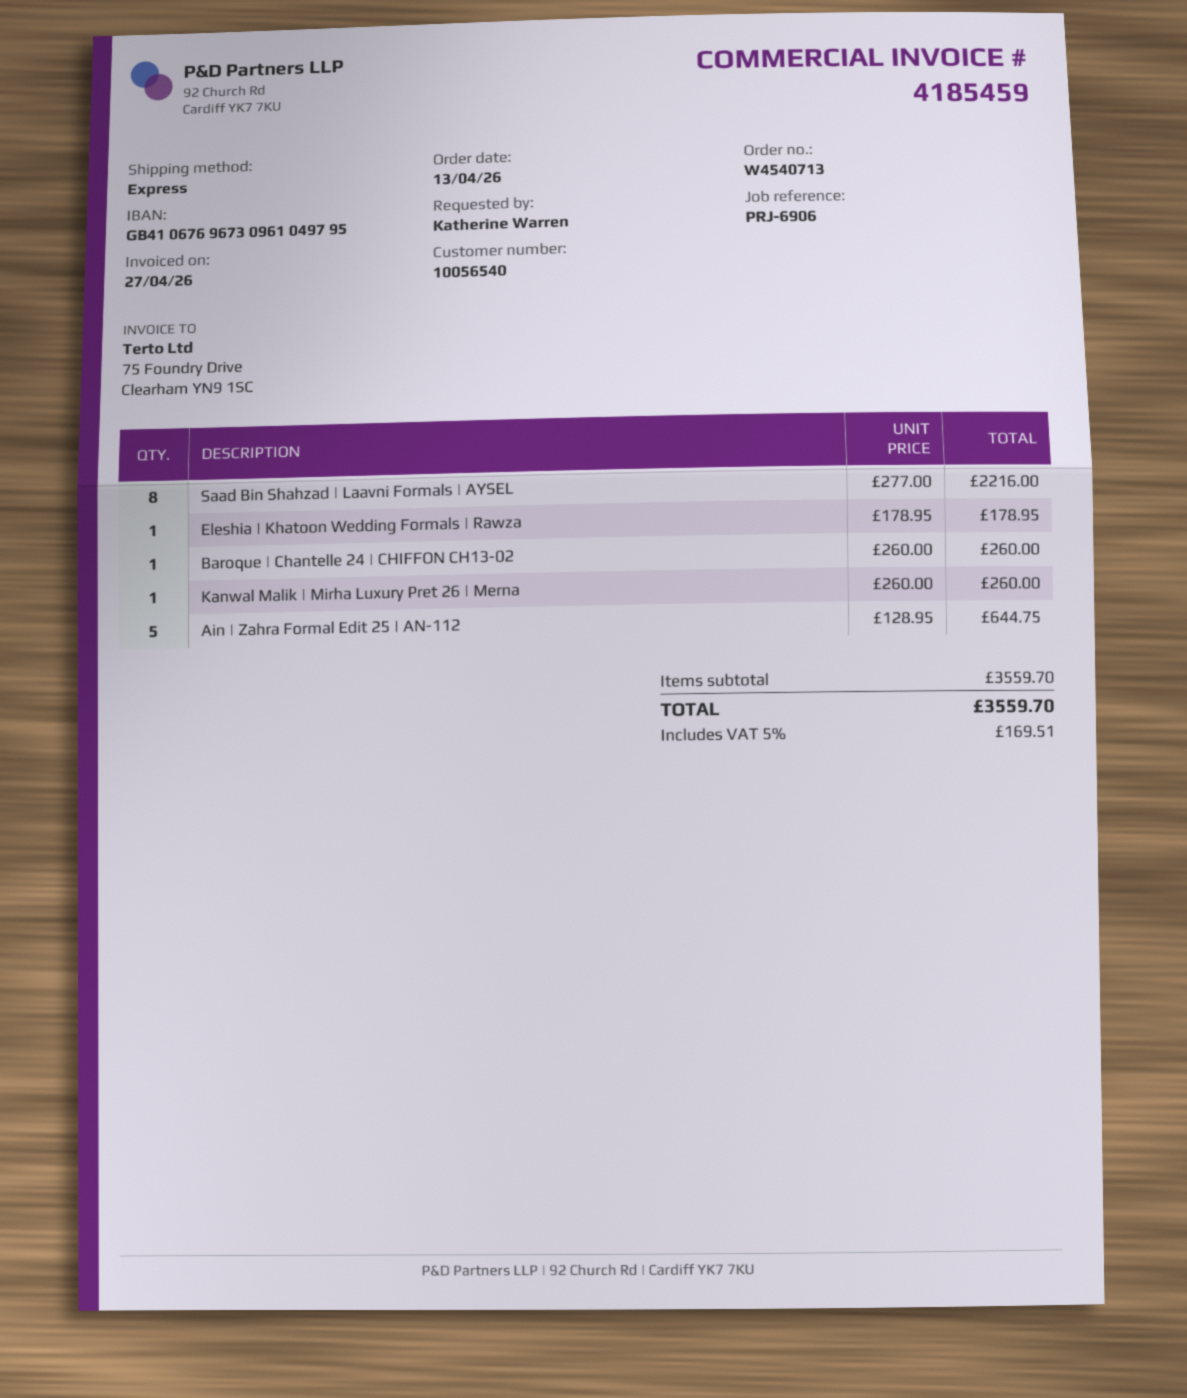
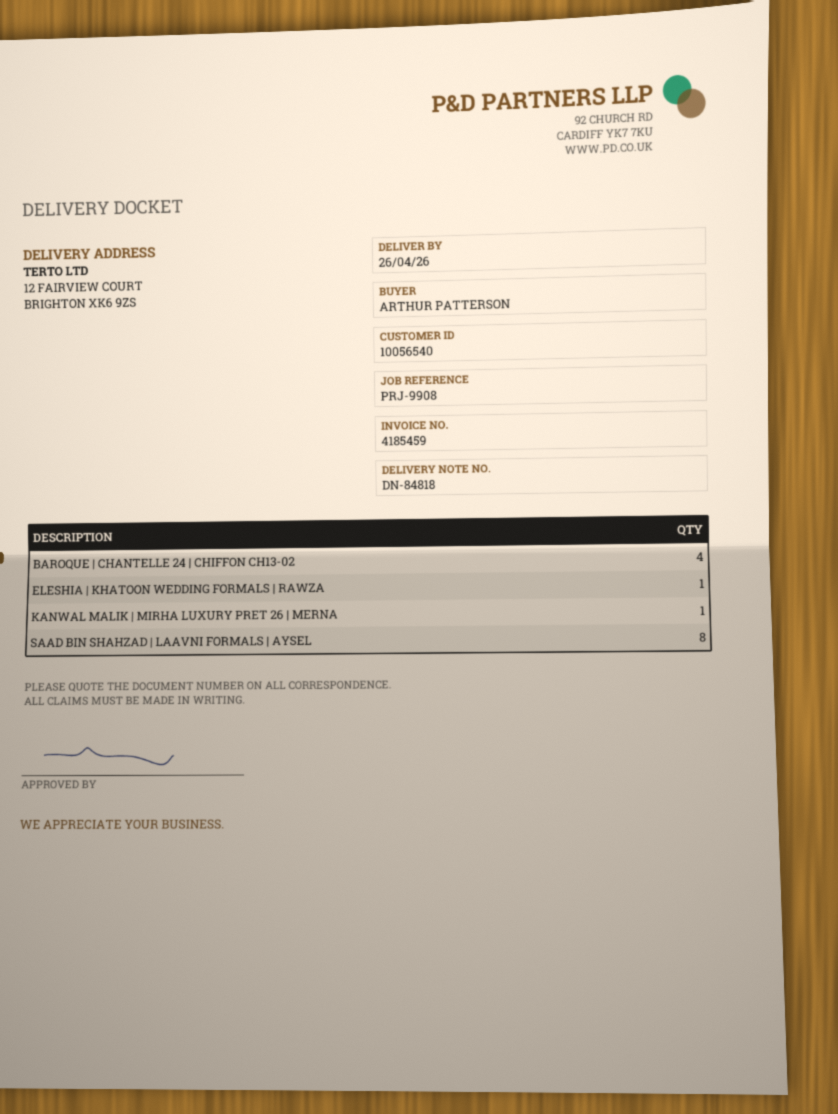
reference: PRJ-6906 -> PRJ-9908
ordered by: Katherine Warren -> ARTHUR PATTERSON
Baroque | Chantelle 24 | CHIFFON CH13-02: 1 -> 4
Ain | Zahra Formal Edit 25 | AN-112: 5 -> none

